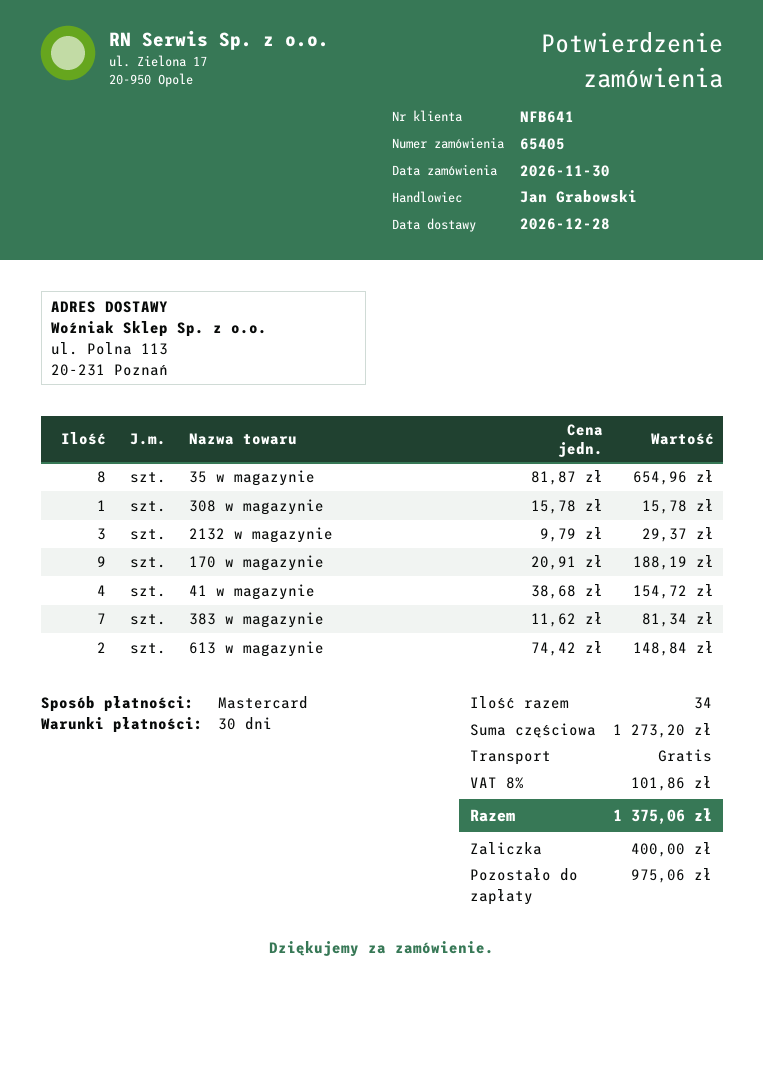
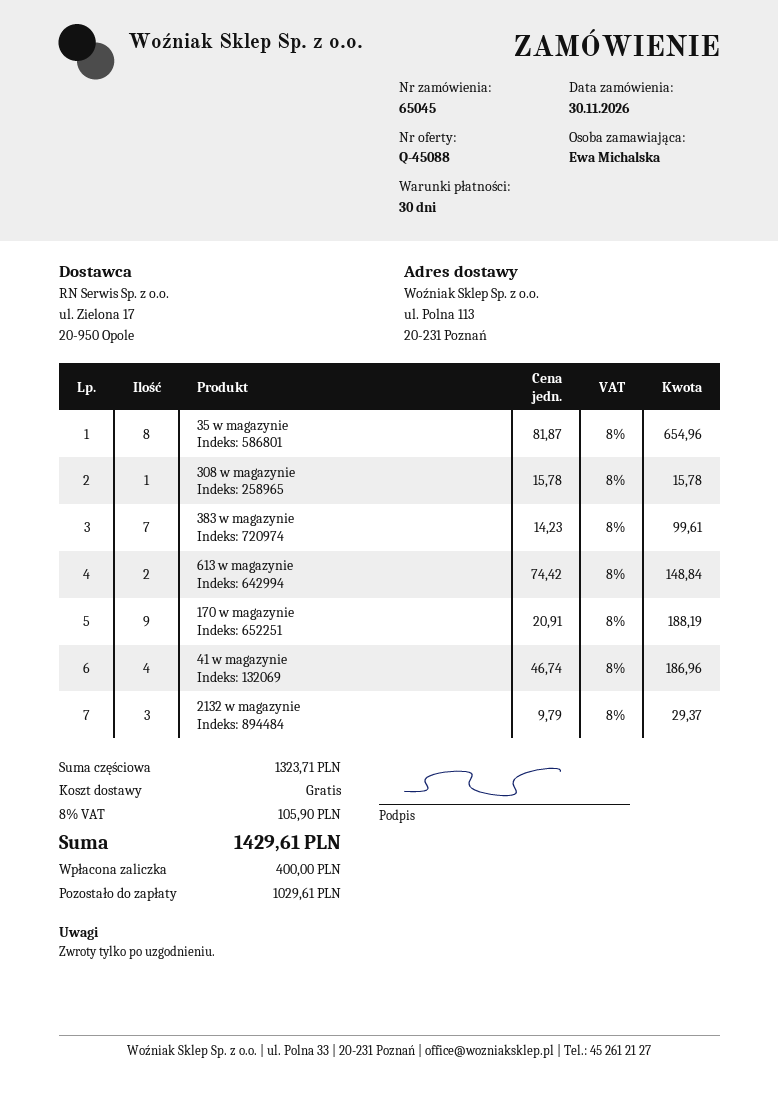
order number: 65405 -> 65045
41 w magazynie: 4 x 38.68 = 154.72 -> 4 x 46.74 = 186.96
383 w magazynie: 7 x 11.62 = 81.34 -> 7 x 14.23 = 99.61
subtotal: 1273.20 -> 1323.71
tax: 8% = 101.86 -> 8% = 105.90
total: 1375.06 -> 1429.61
balance: 975.06 -> 1029.61

